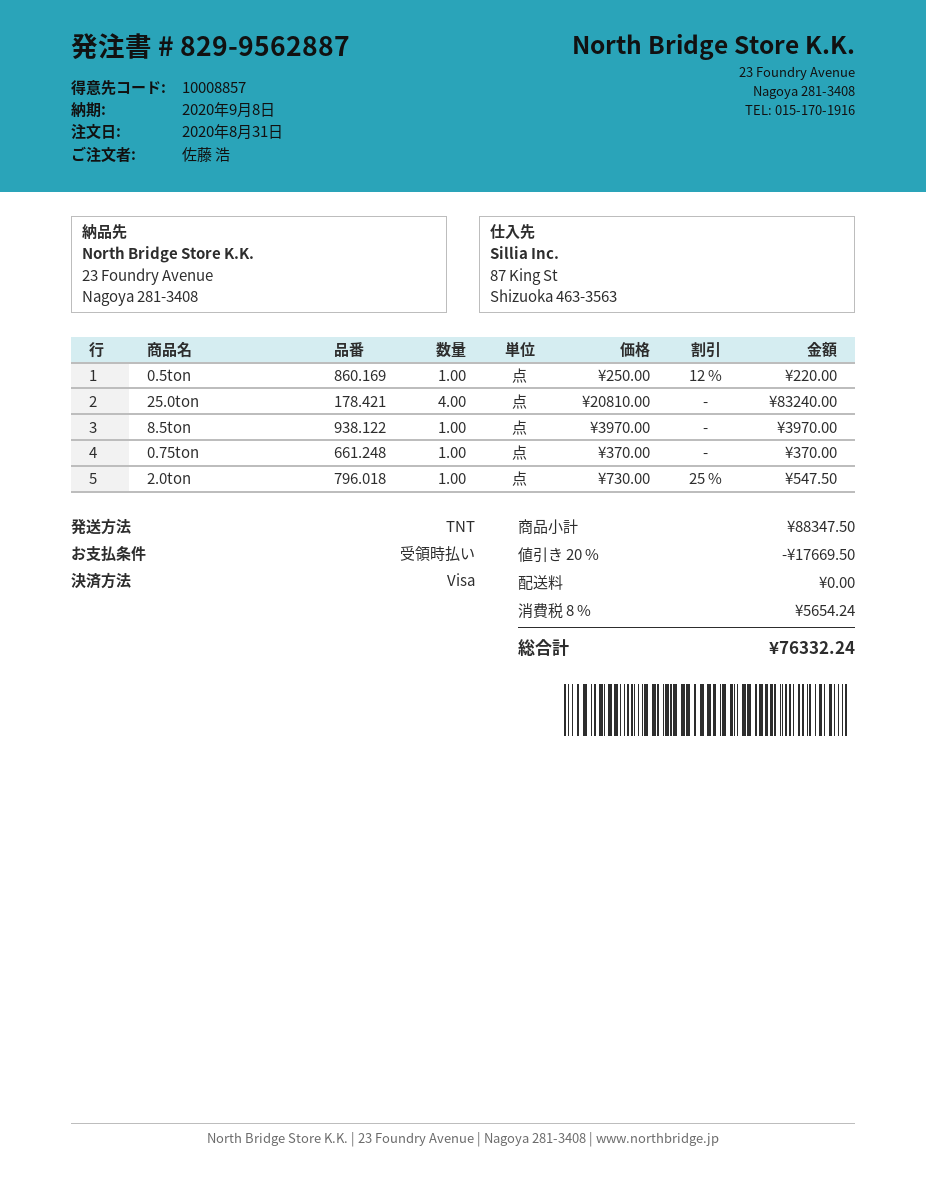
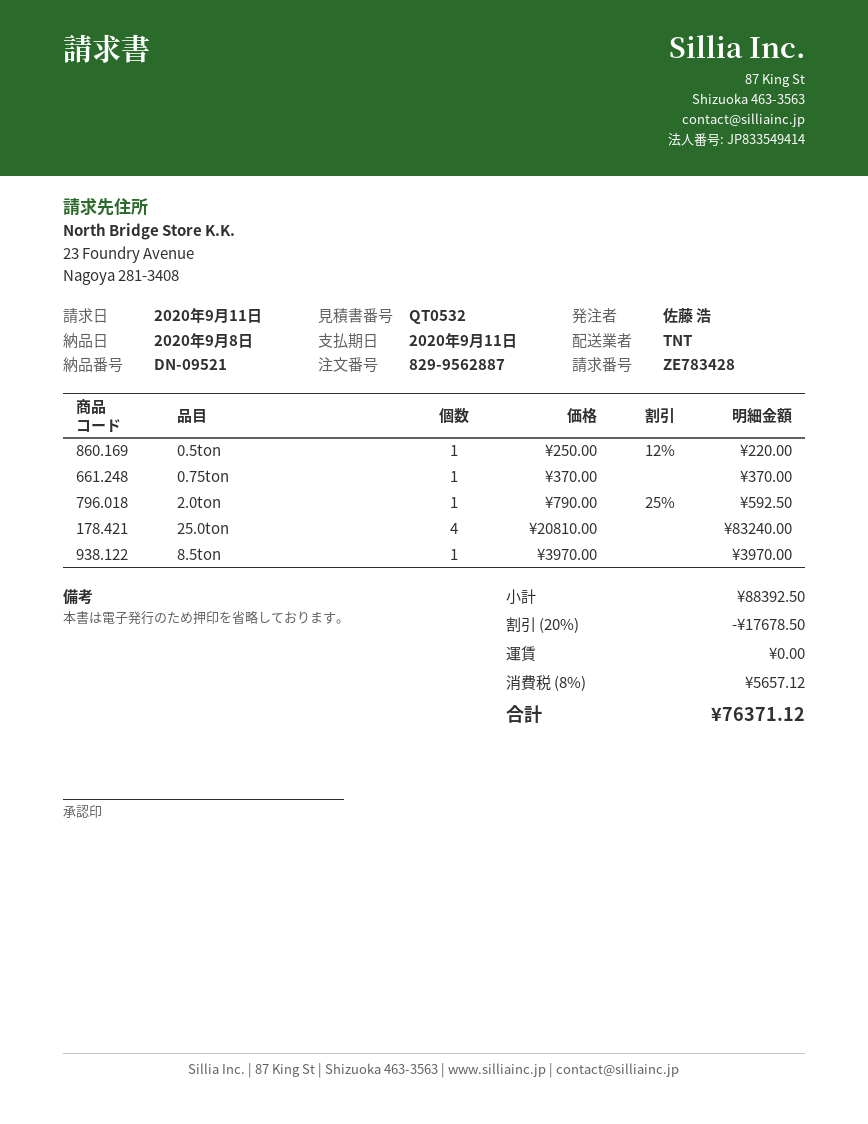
2.0ton: 1 x 730.00 - 25% = 547.50 -> 1 x 790.00 - 25% = 592.50
subtotal: 88347.50 -> 88392.50
discount: 20% = 17669.50 -> 20% = 17678.50
tax: 8% = 5654.24 -> 8% = 5657.12
total: 76332.24 -> 76371.12

